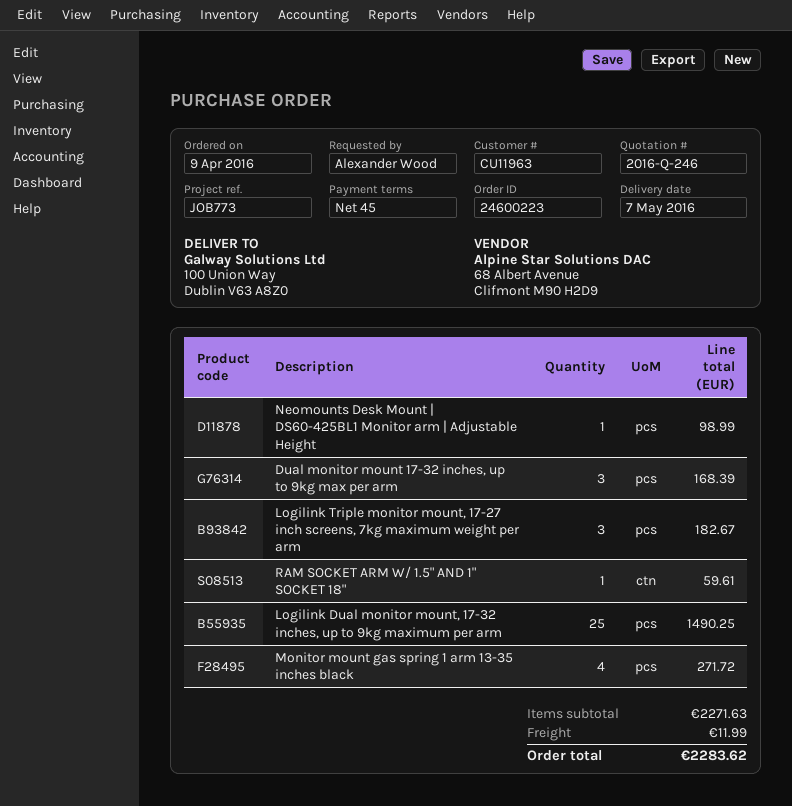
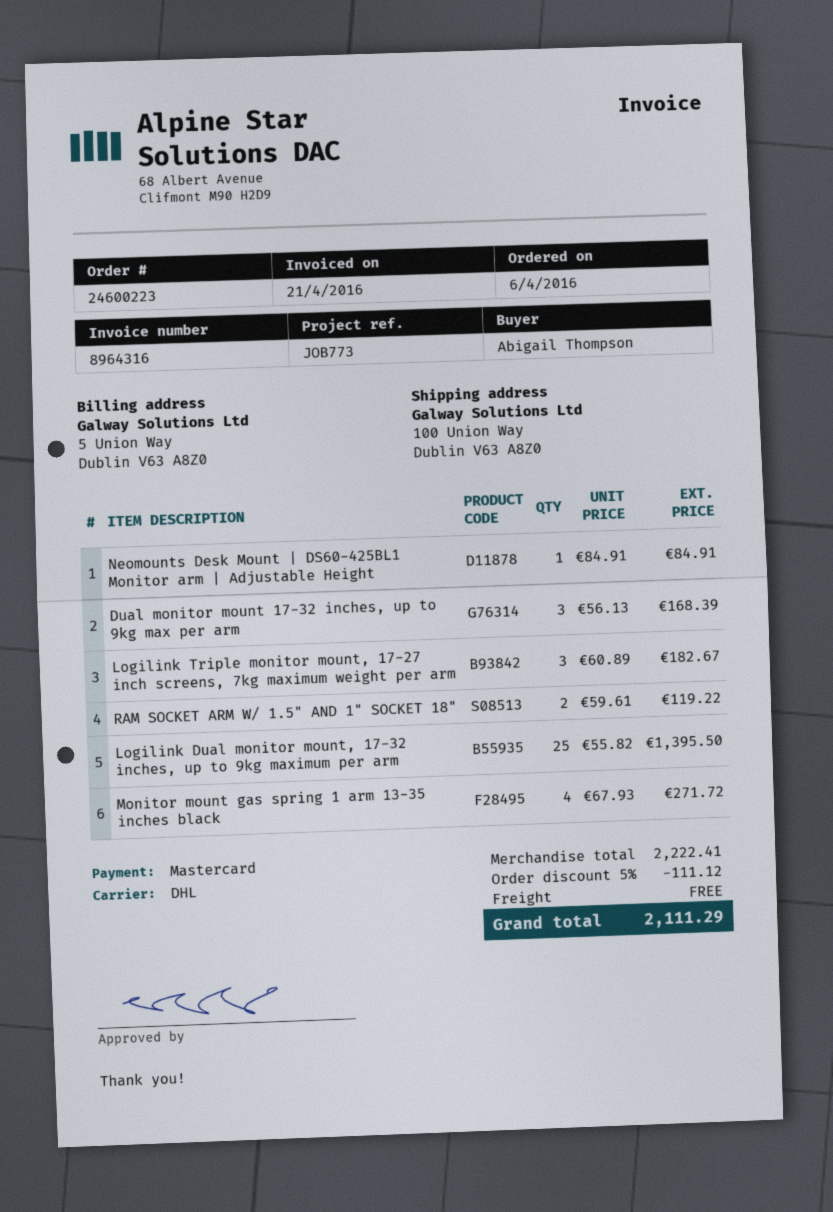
order date: 2016-04-09 -> 2016-04-06
ordered by: Alexander Wood -> Abigail Thompson
Neomounts Desk Mount | DS60-425BL1 Monitor arm | Adjustable Height: 1 for 98.99 -> 1 for 84.91
RAM SOCKET ARM W/ 1.5" AND 1" SOCKET 18": 1 for 59.61 -> 2 for 119.22
Logilink Dual monitor mount, 17-32 inches, up to 9kg maximum per arm: 25 for 1490.25 -> 25 for 1395.50
subtotal: 2271.63 -> 2222.41
discount: none -> 5% = 111.12
shipping: 11.99 -> 0.00
total: 2283.62 -> 2111.29

